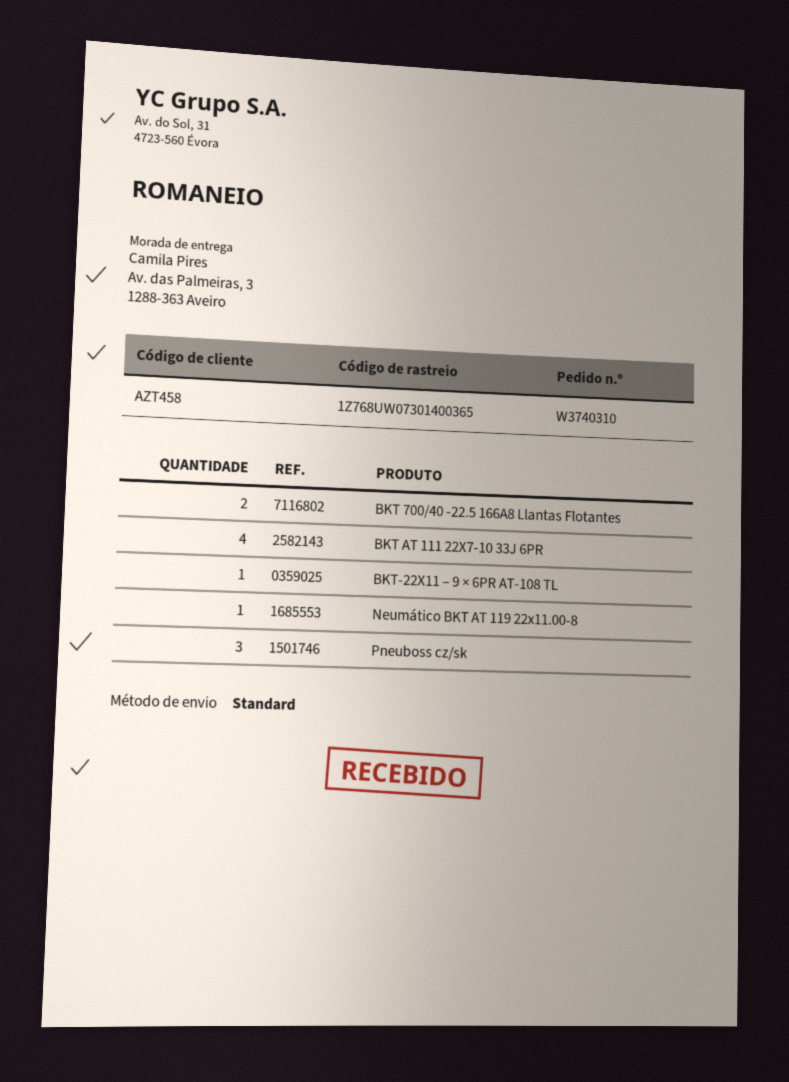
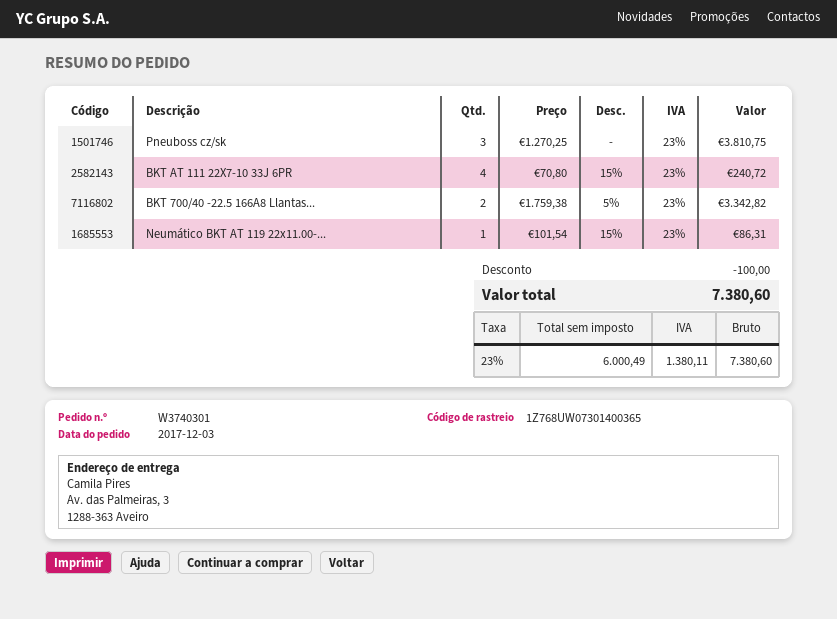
order number: W3740310 -> W3740301
BKT‑22X11 – 9 × 6PR AT‑108 TL: 1 -> none

